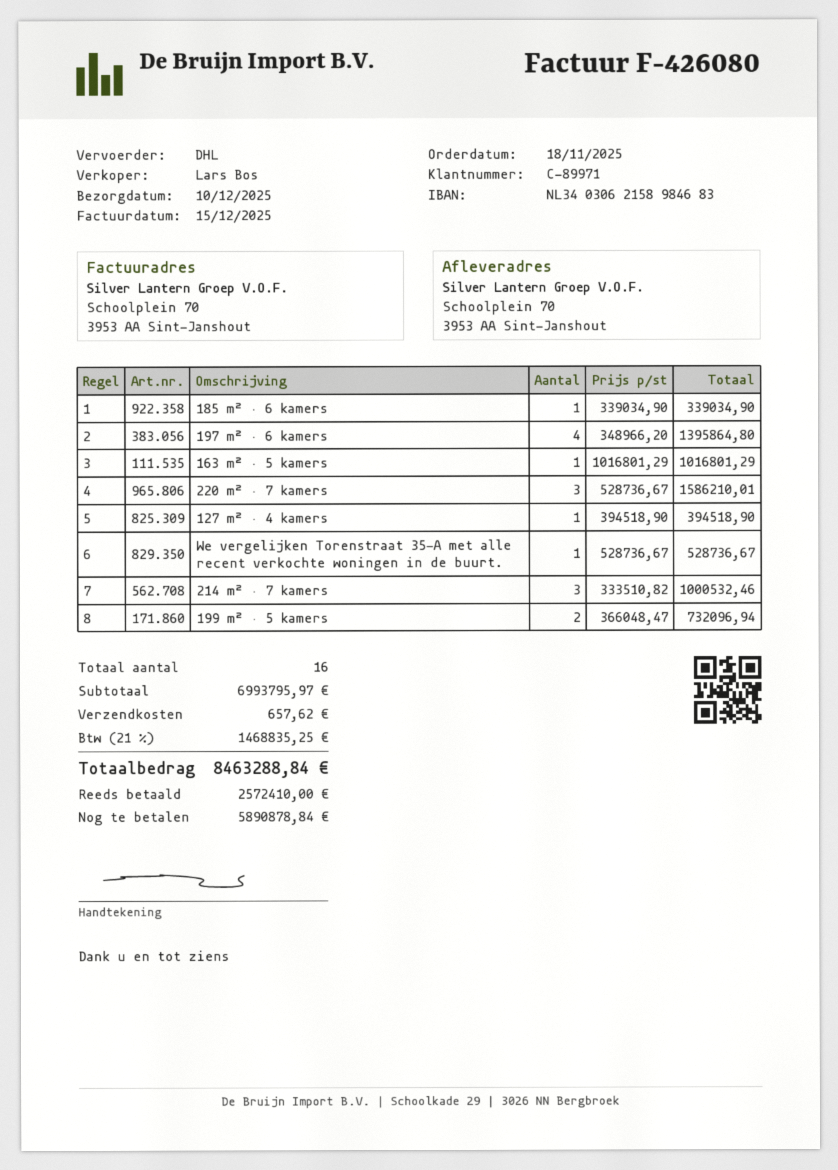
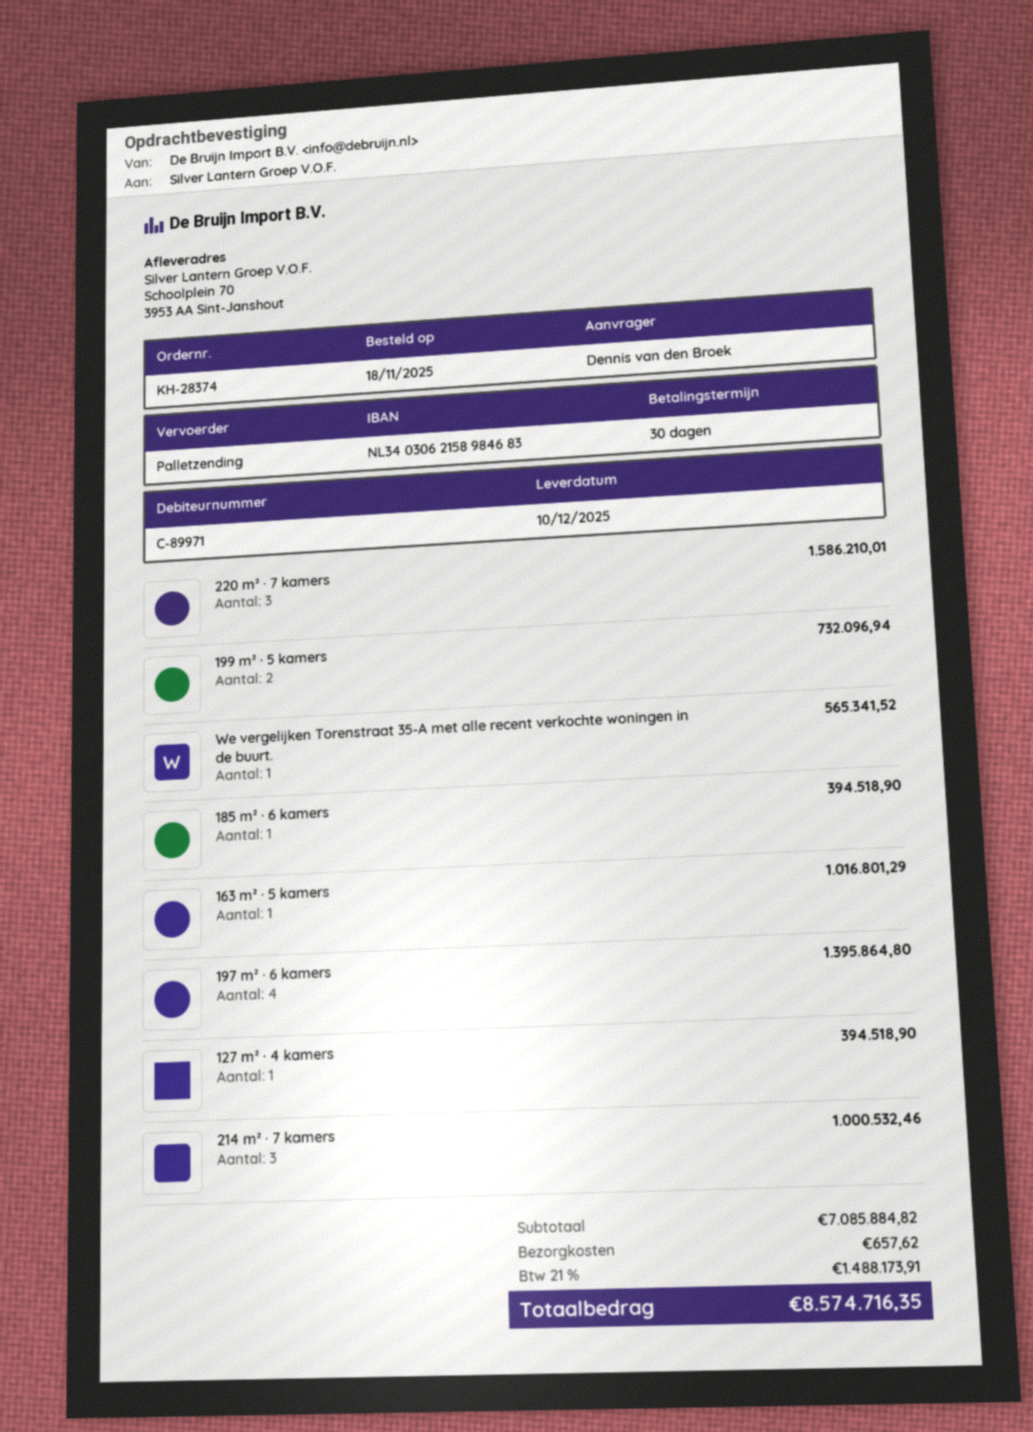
shipping method: DHL -> pallet freight
185 m² · 6 kamers: 1 for 339034.90 -> 1 for 394518.90
We vergelijken Torenstraat 35-A met alle recent verkochte woningen in de buurt.: 1 for 528736.67 -> 1 for 565341.52
subtotal: 6993795.97 -> 7085884.82
tax: 21% = 1468835.25 -> 21% = 1488173.91
total: 8463288.84 -> 8574716.35

